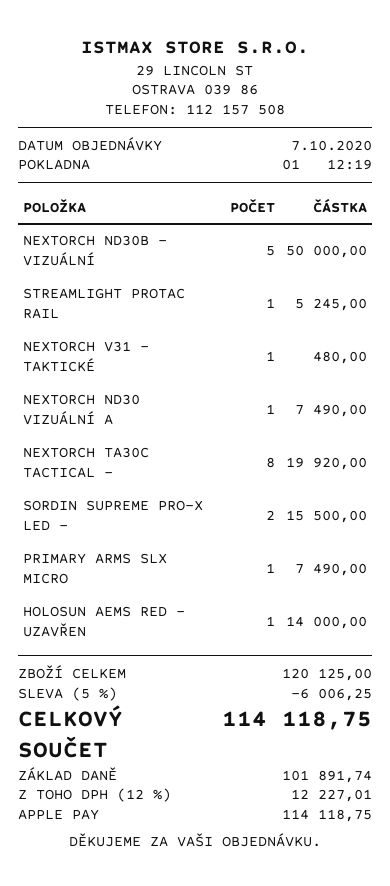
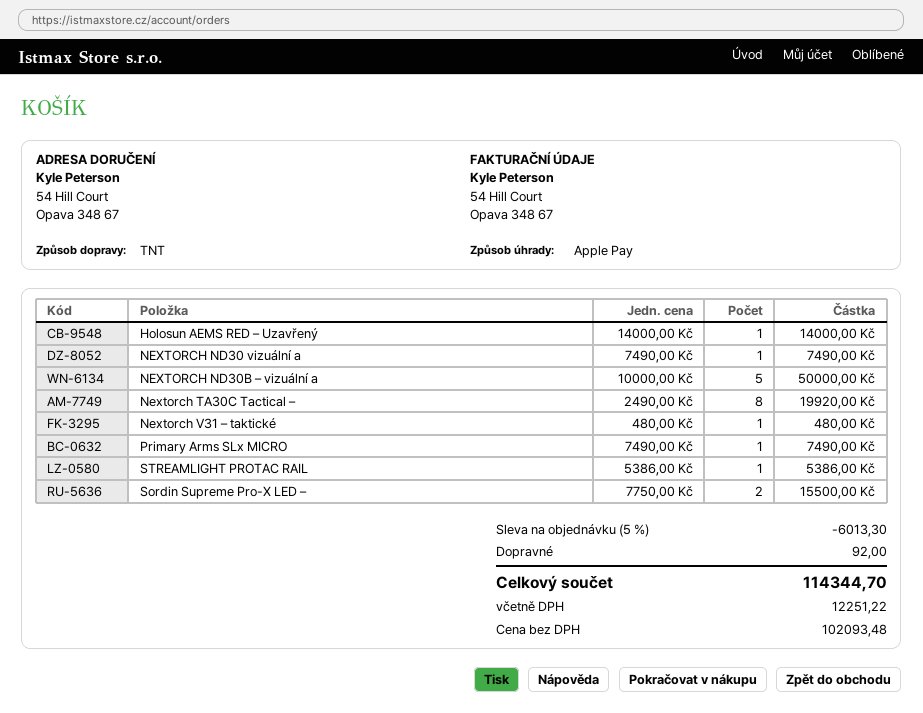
STREAMLIGHT PROTAC RAIL: 1 for 5245.00 -> 1 for 5386.00
discount: 5% = 6006.25 -> 5% = 6013.30
shipping: none -> 92.00
net: 101891.74 -> 102093.48
tax: 12227.01 -> 12251.22
total: 114118.75 -> 114344.70

